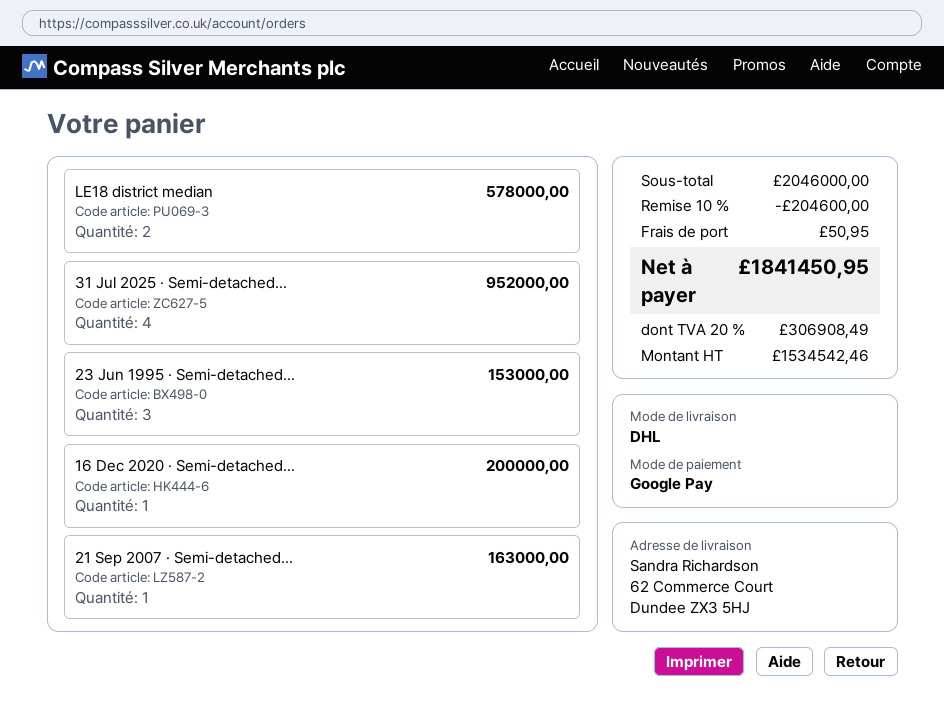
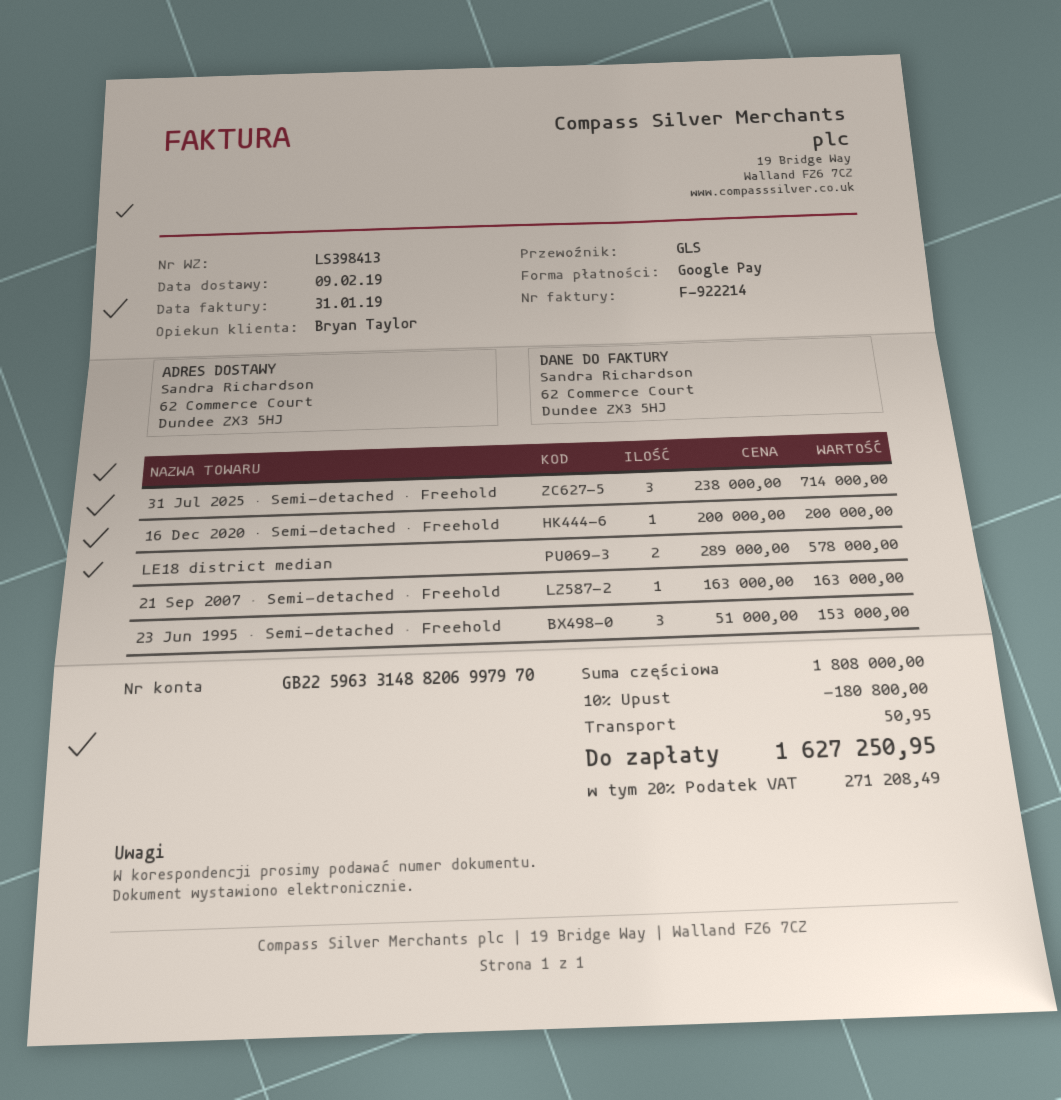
shipping method: DHL -> GLS
31 Jul 2025 · Semi-detached...: 4 for 952000.00 -> 3 for 714000.00
subtotal: 2046000.00 -> 1808000.00
discount: 10% = 204600.00 -> 10% = 180800.00
tax: 20% = 306908.49 -> 20% = 271208.49
total: 1841450.95 -> 1627250.95

